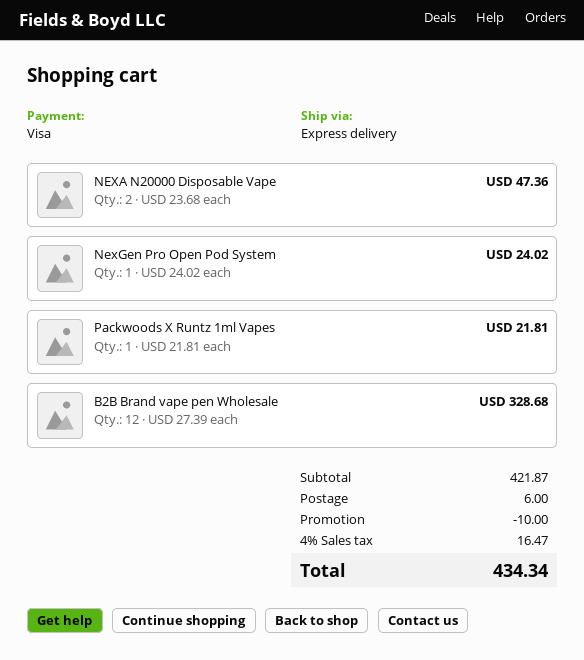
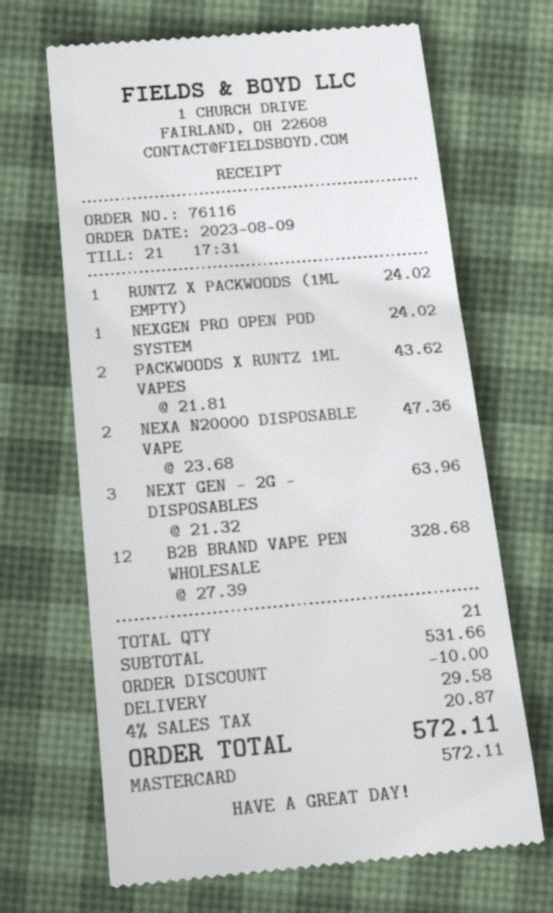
payment method: Visa -> Mastercard
Packwoods X Runtz 1ml Vapes: 1 x 21.81 = 21.81 -> 2 x 21.81 = 43.62
RUNTZ X PACKWOODS (1ML EMPTY): none -> 1 x 24.02 = 24.02
NEXT GEN - 2G - DISPOSABLES: none -> 3 x 21.32 = 63.96
subtotal: 421.87 -> 531.66
shipping: 6.00 -> 29.58
tax: 4% = 16.47 -> 4% = 20.87
total: 434.34 -> 572.11

